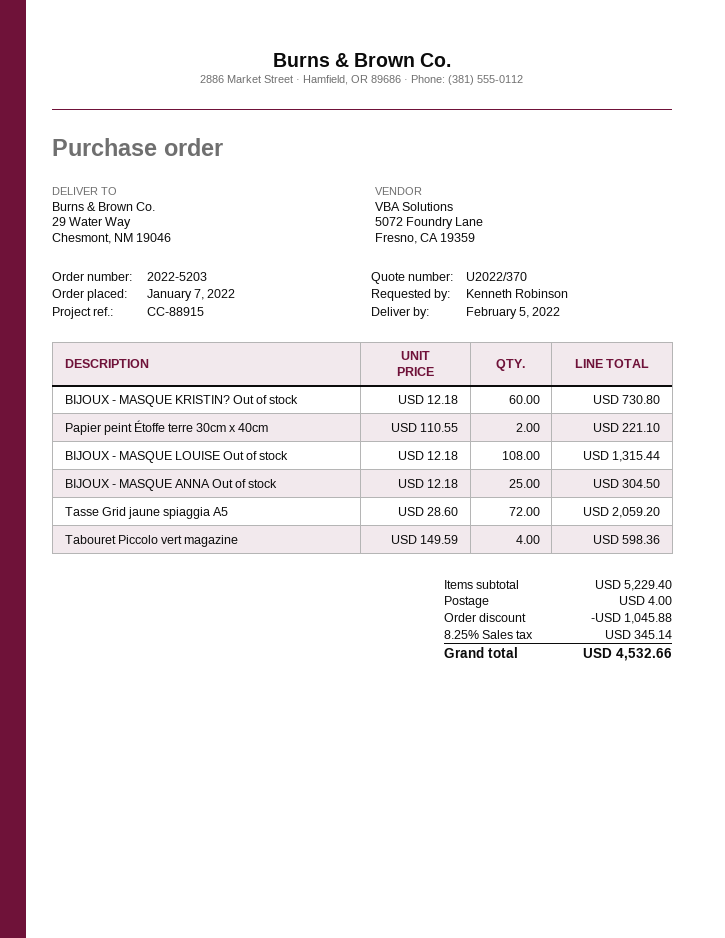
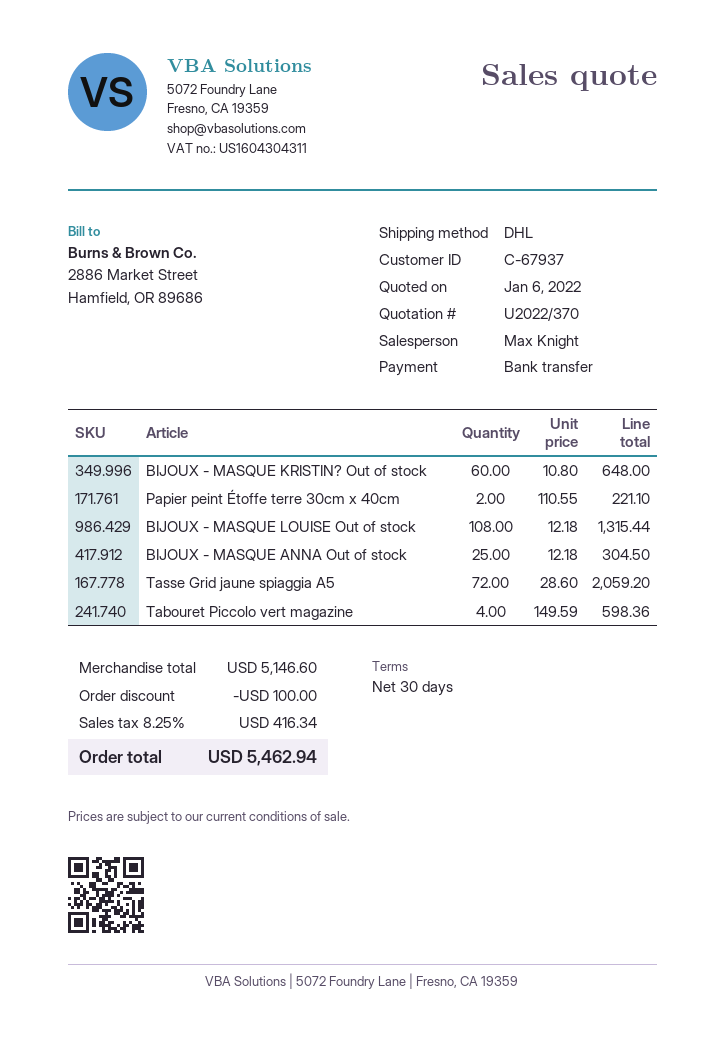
BIJOUX - MASQUE KRISTIN? Out of stock: 60 x 12.18 = 730.80 -> 60 x 10.80 = 648.00
subtotal: 5229.40 -> 5146.60
discount: 1045.88 -> 100.00
shipping: 4.00 -> none
tax: 8.25% = 345.14 -> 8.25% = 416.34
total: 4532.66 -> 5462.94

